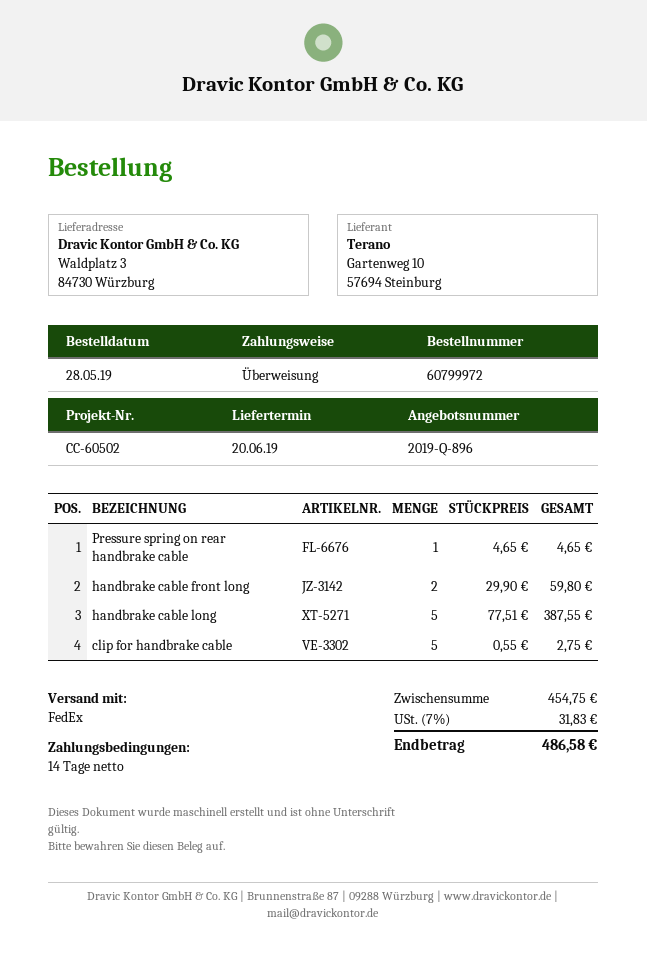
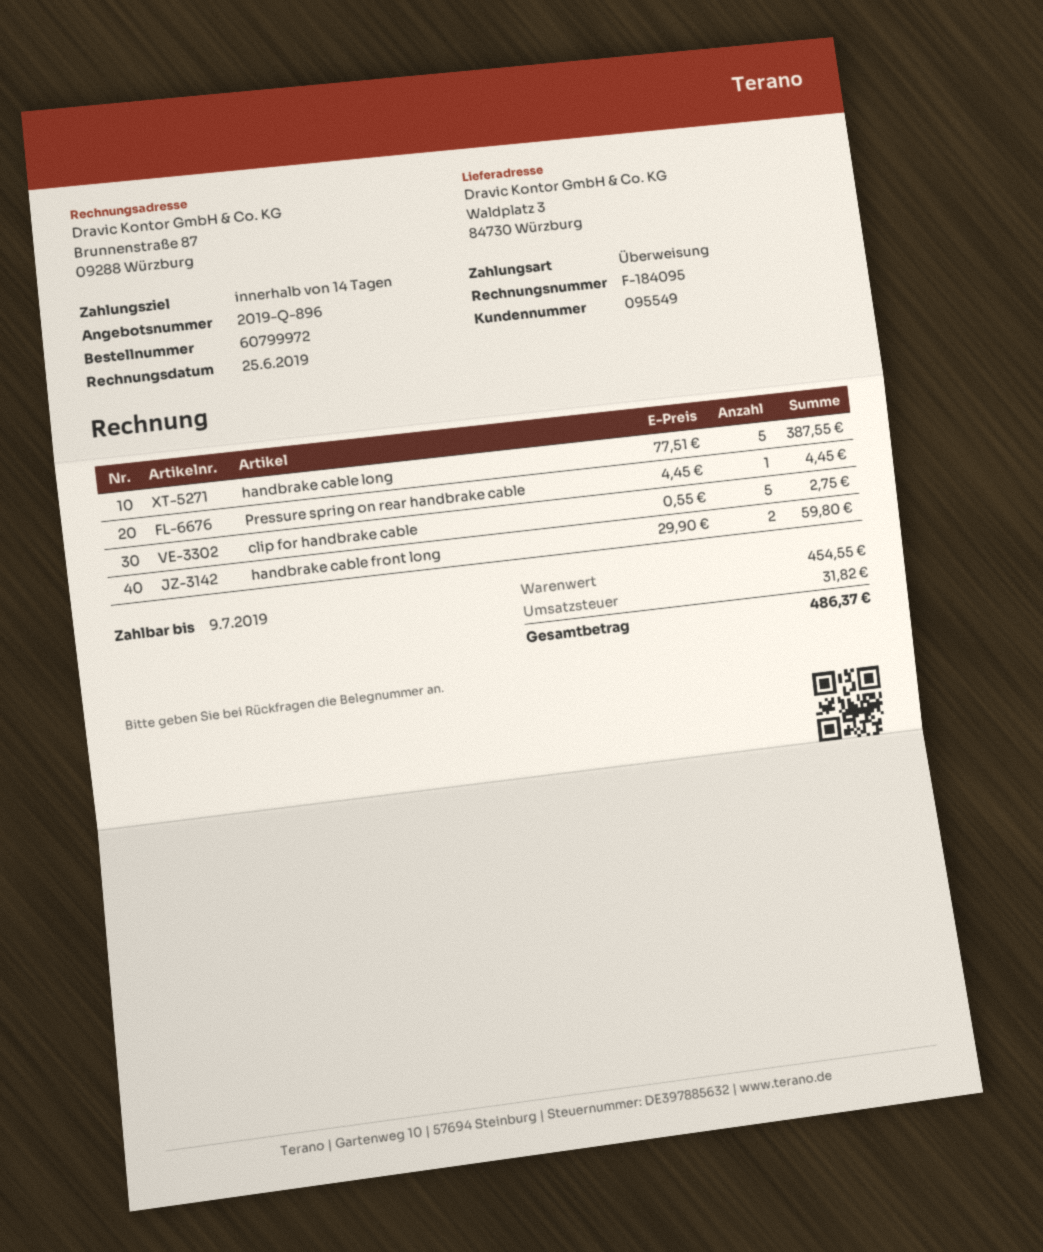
Pressure spring on rear handbrake cable: 1 x 4.65 = 4.65 -> 1 x 4.45 = 4.45
subtotal: 454.75 -> 454.55
tax: 31.83 -> 31.82
total: 486.58 -> 486.37

